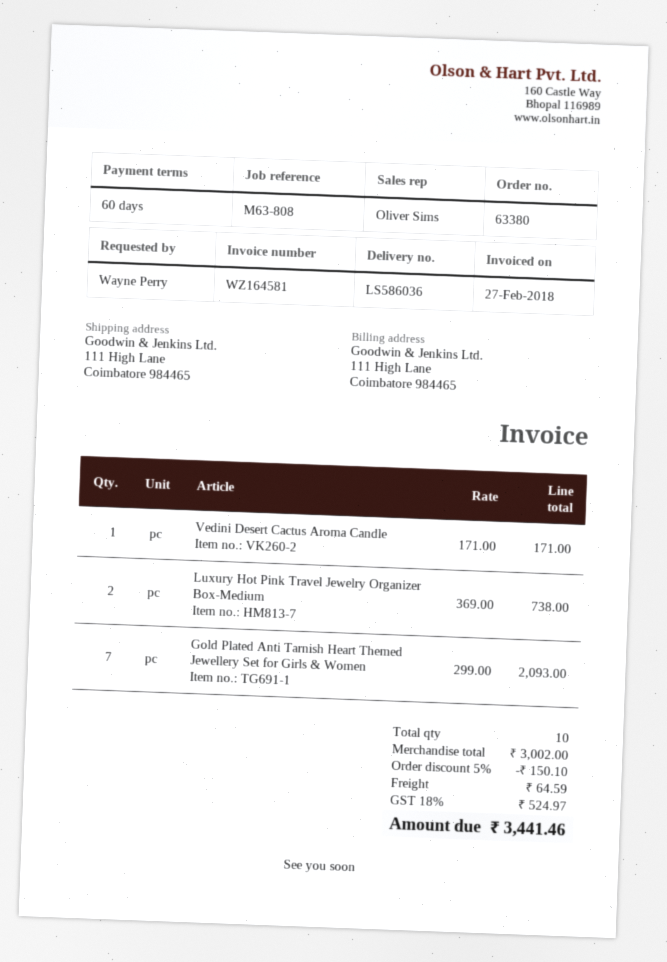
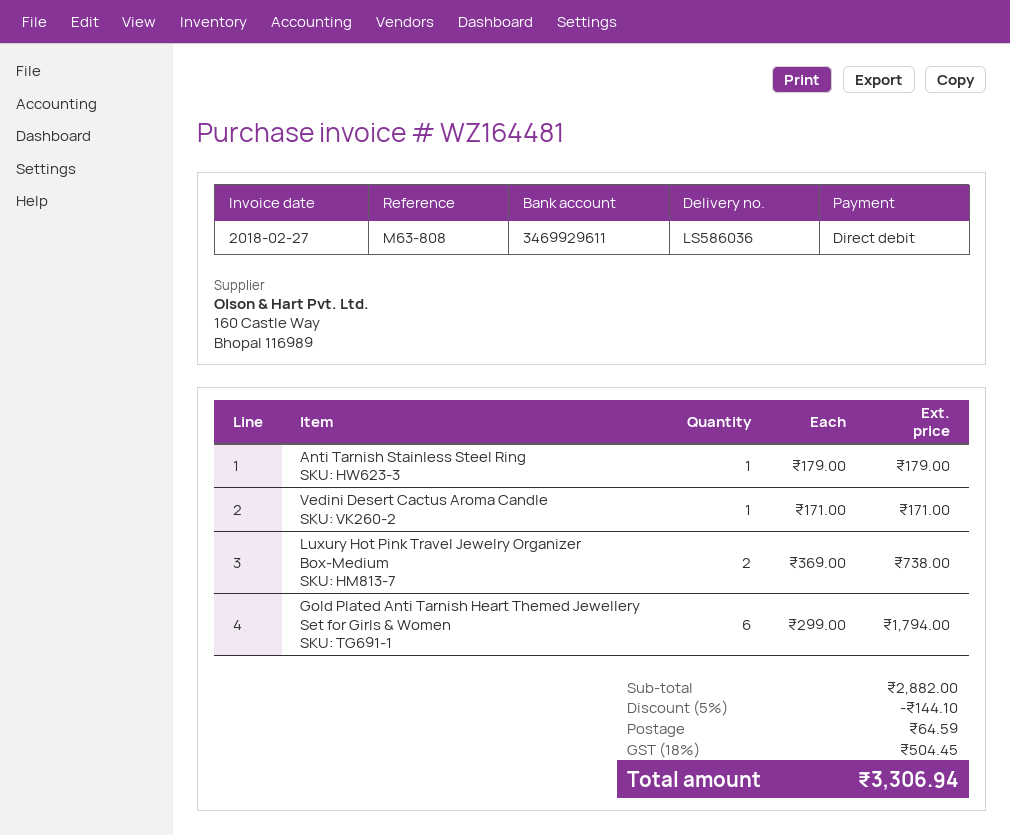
invoice number: WZ164581 -> WZ164481
Gold Plated Anti Tarnish Heart Themed Jewellery Set for Girls & Women: 7 x 299.00 = 2093.00 -> 6 x 299.00 = 1794.00
Anti Tarnish Stainless Steel Ring: none -> 1 x 179.00 = 179.00
subtotal: 3002.00 -> 2882.00
discount: 5% = 150.10 -> 5% = 144.10
tax: 18% = 524.97 -> 18% = 504.45
total: 3441.46 -> 3306.94

